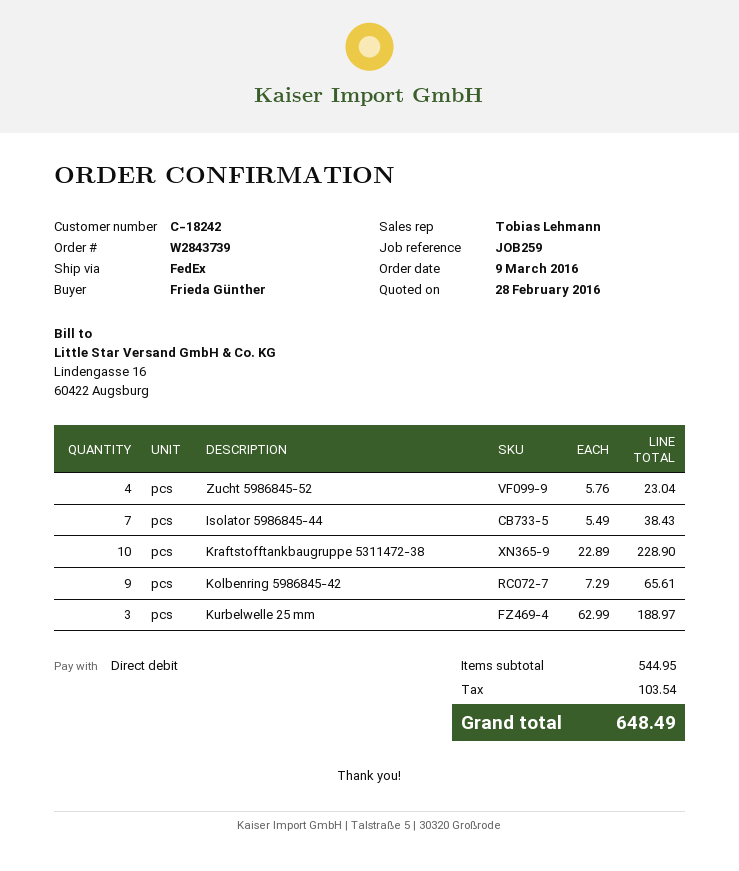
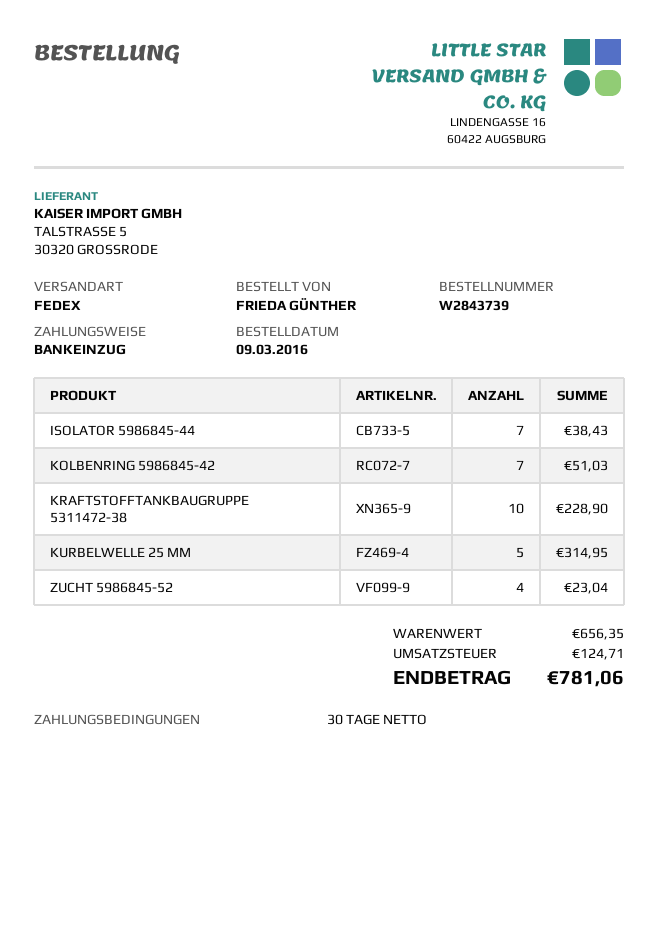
Kolbenring 5986845-42: 9 for 65.61 -> 7 for 51.03
Kurbelwelle 25 mm: 3 for 188.97 -> 5 for 314.95
subtotal: 544.95 -> 656.35
tax: 103.54 -> 124.71
total: 648.49 -> 781.06

